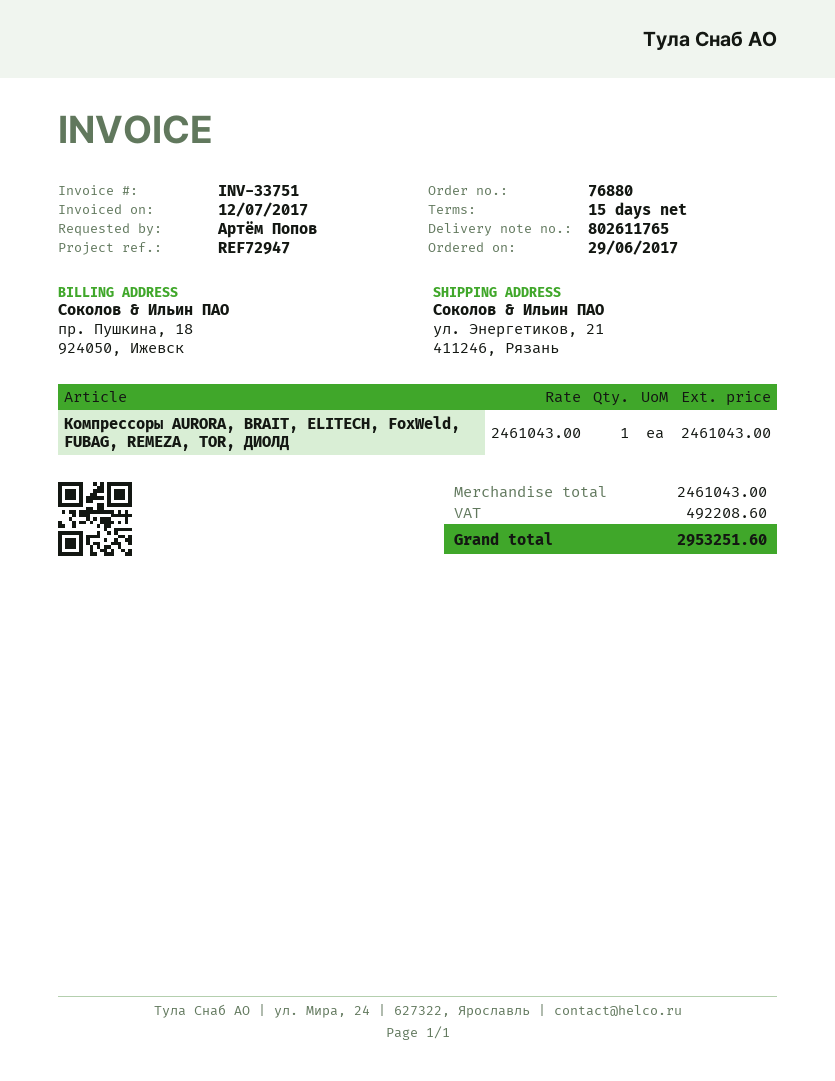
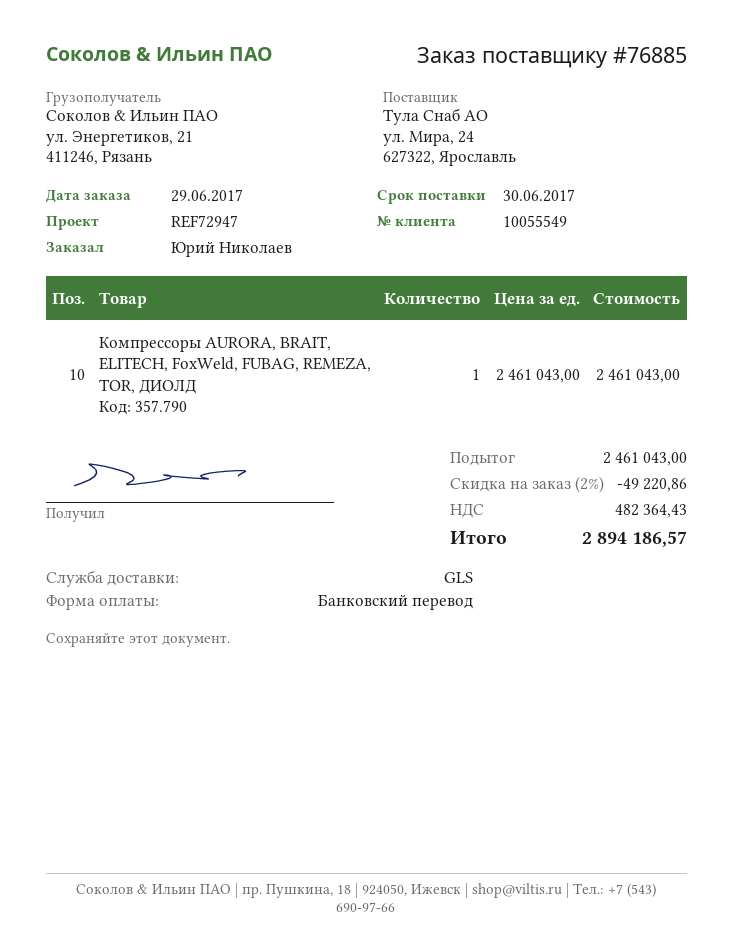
order number: 76880 -> 76885
ordered by: Артём Попов -> Юрий Николаев
discount: none -> 2% = 49220.86
tax: 492208.60 -> 482364.43
total: 2953251.60 -> 2894186.57

